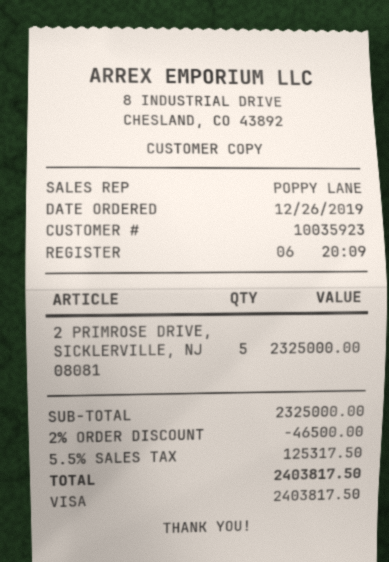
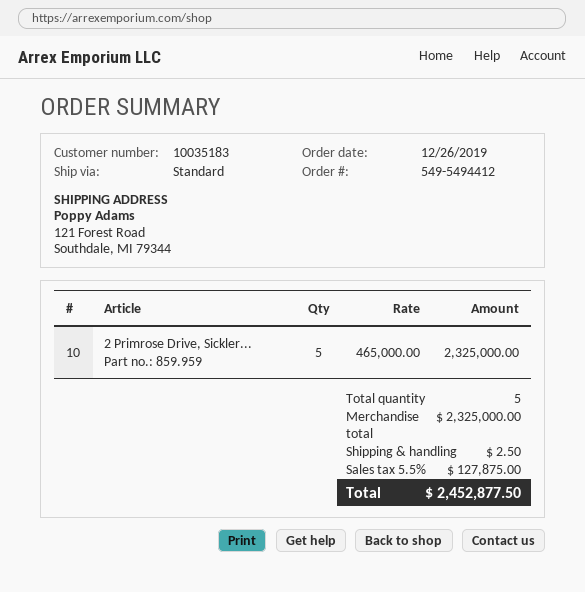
customer number: 10035923 -> 10035183
discount: 2% = 46500.00 -> none
shipping: none -> 2.50
tax: 5.5% = 125317.50 -> 5.5% = 127875.00
total: 2403817.50 -> 2452877.50

